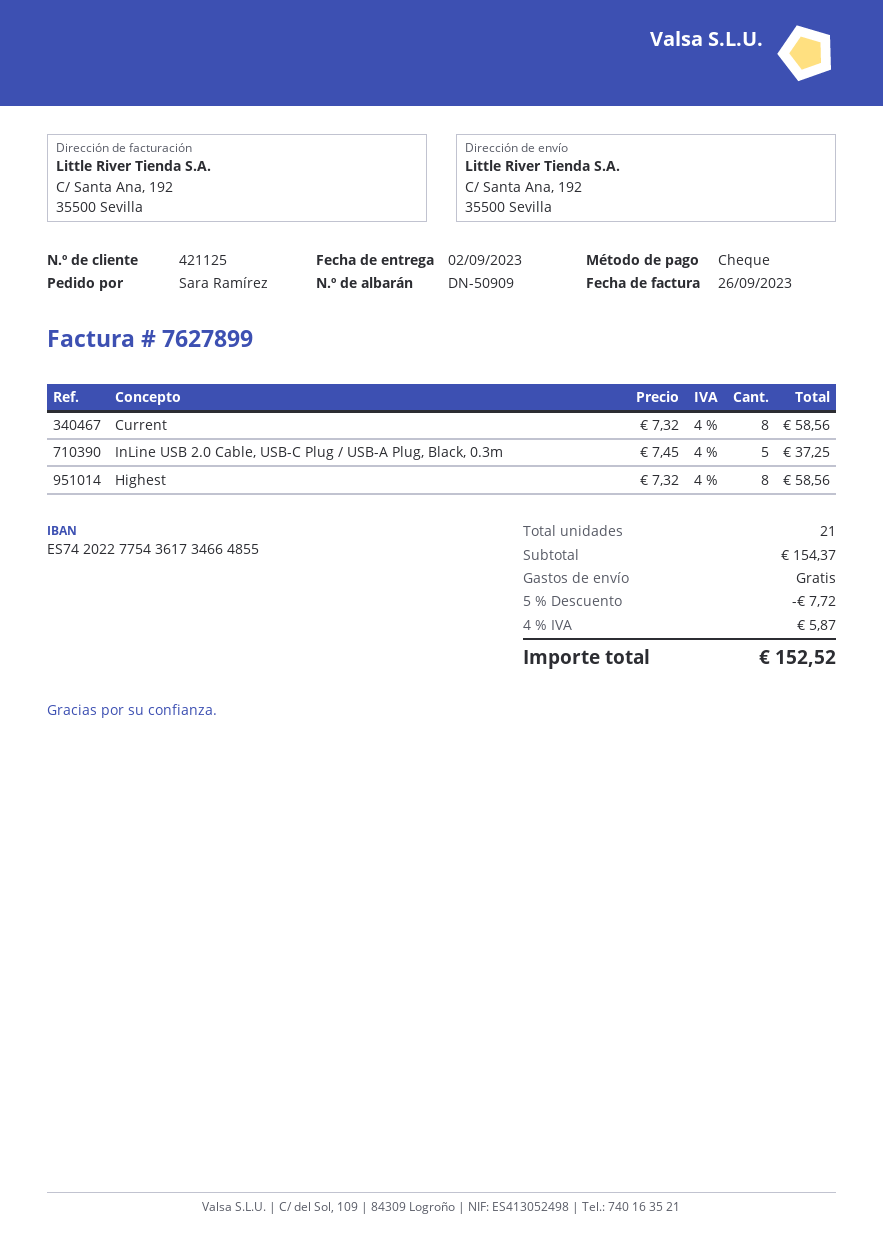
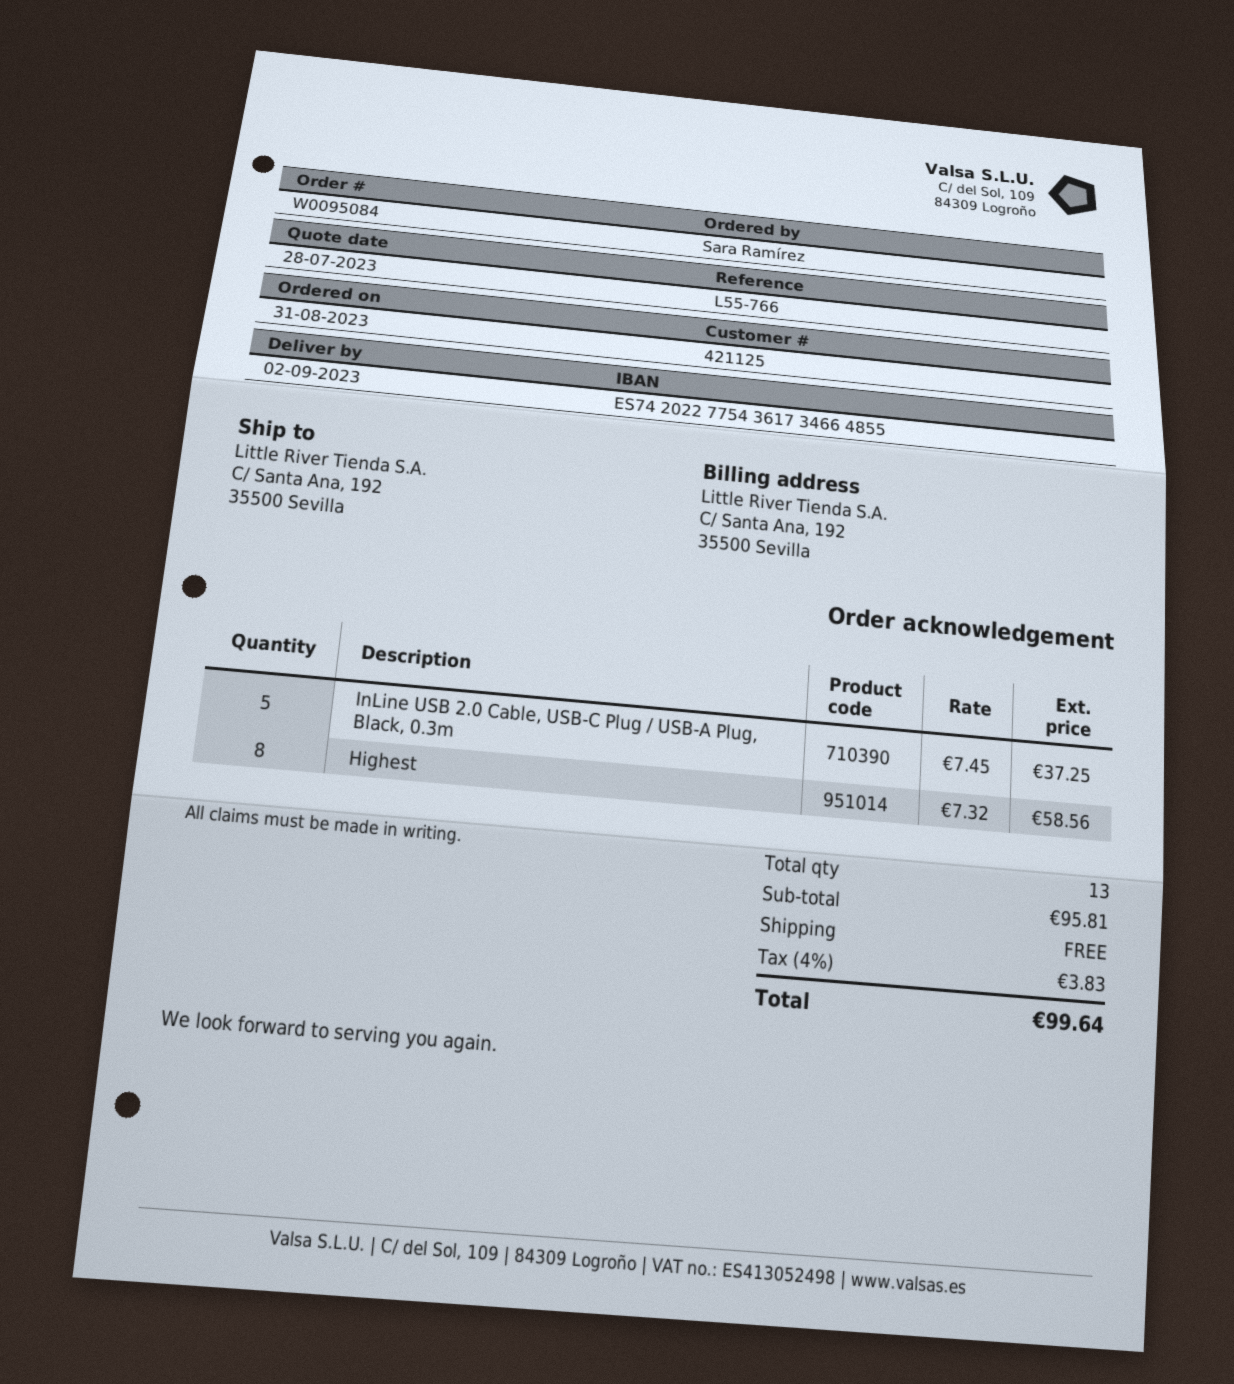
Current: 8 x 7.32 = 58.56 -> none
total quantity: 21 -> 13
subtotal: 154.37 -> 95.81
discount: 5% = 7.72 -> none
tax: 4% = 5.87 -> 4% = 3.83
total: 152.52 -> 99.64

